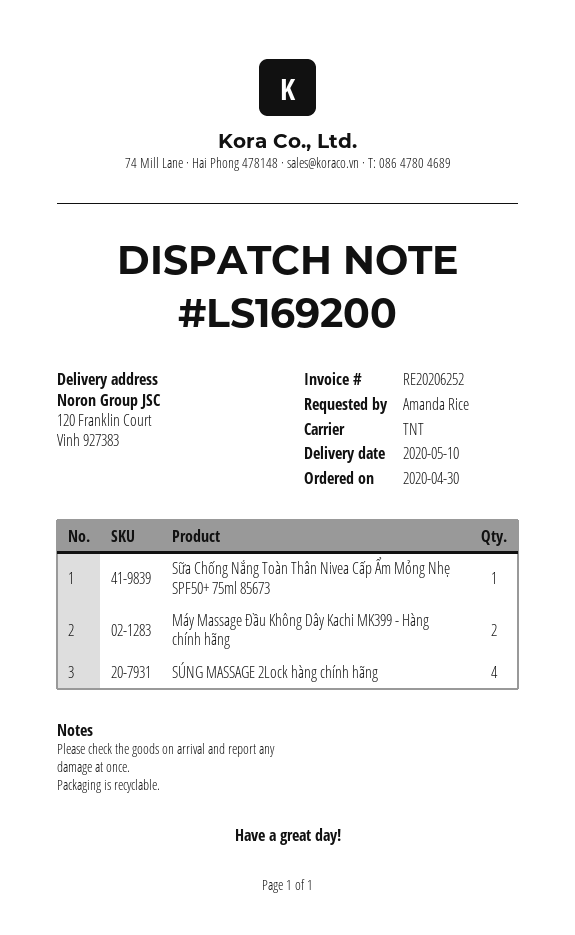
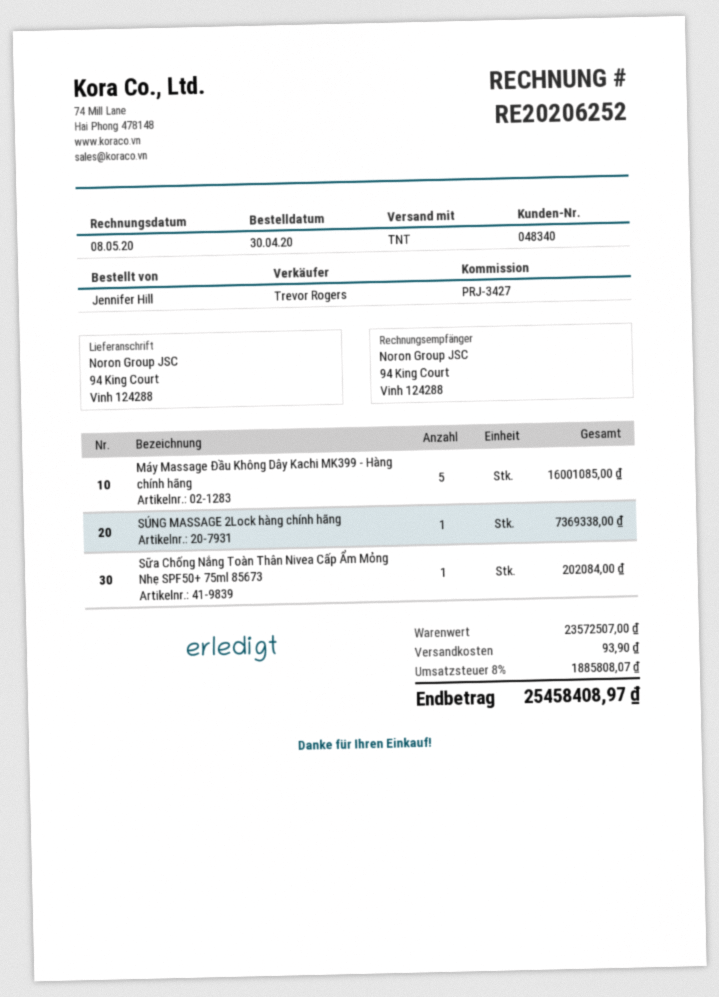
ordered by: Amanda Rice -> Jennifer Hill
ship to: 120 Franklin Court, Vinh 927383 -> 94 King Court, Vinh 124288
Máy Massage Đầu Không Dây Kachi MK399 - Hàng chính hãng: 2 -> 5
SÚNG MASSAGE 2Lock hàng chính hãng: 4 -> 1

